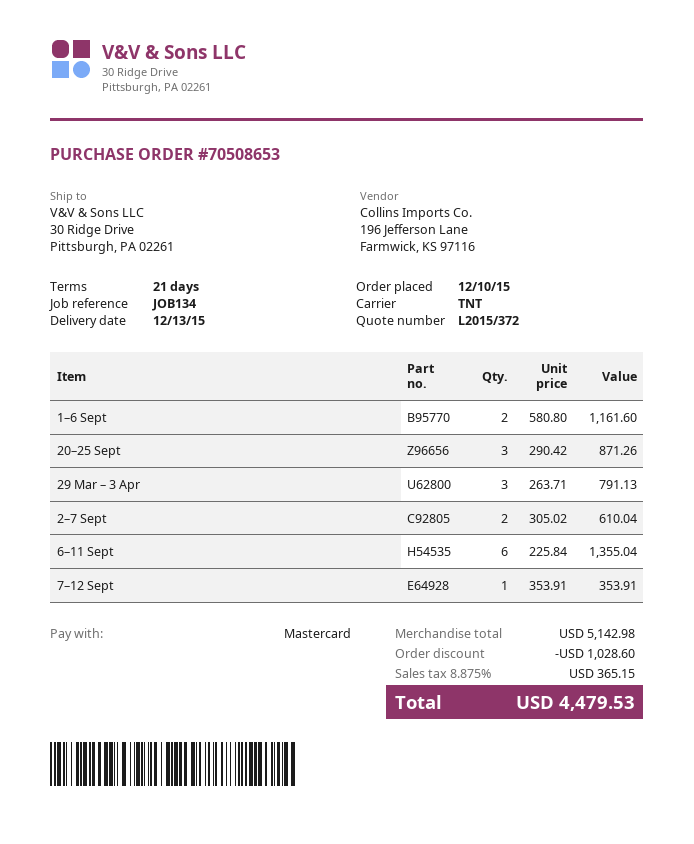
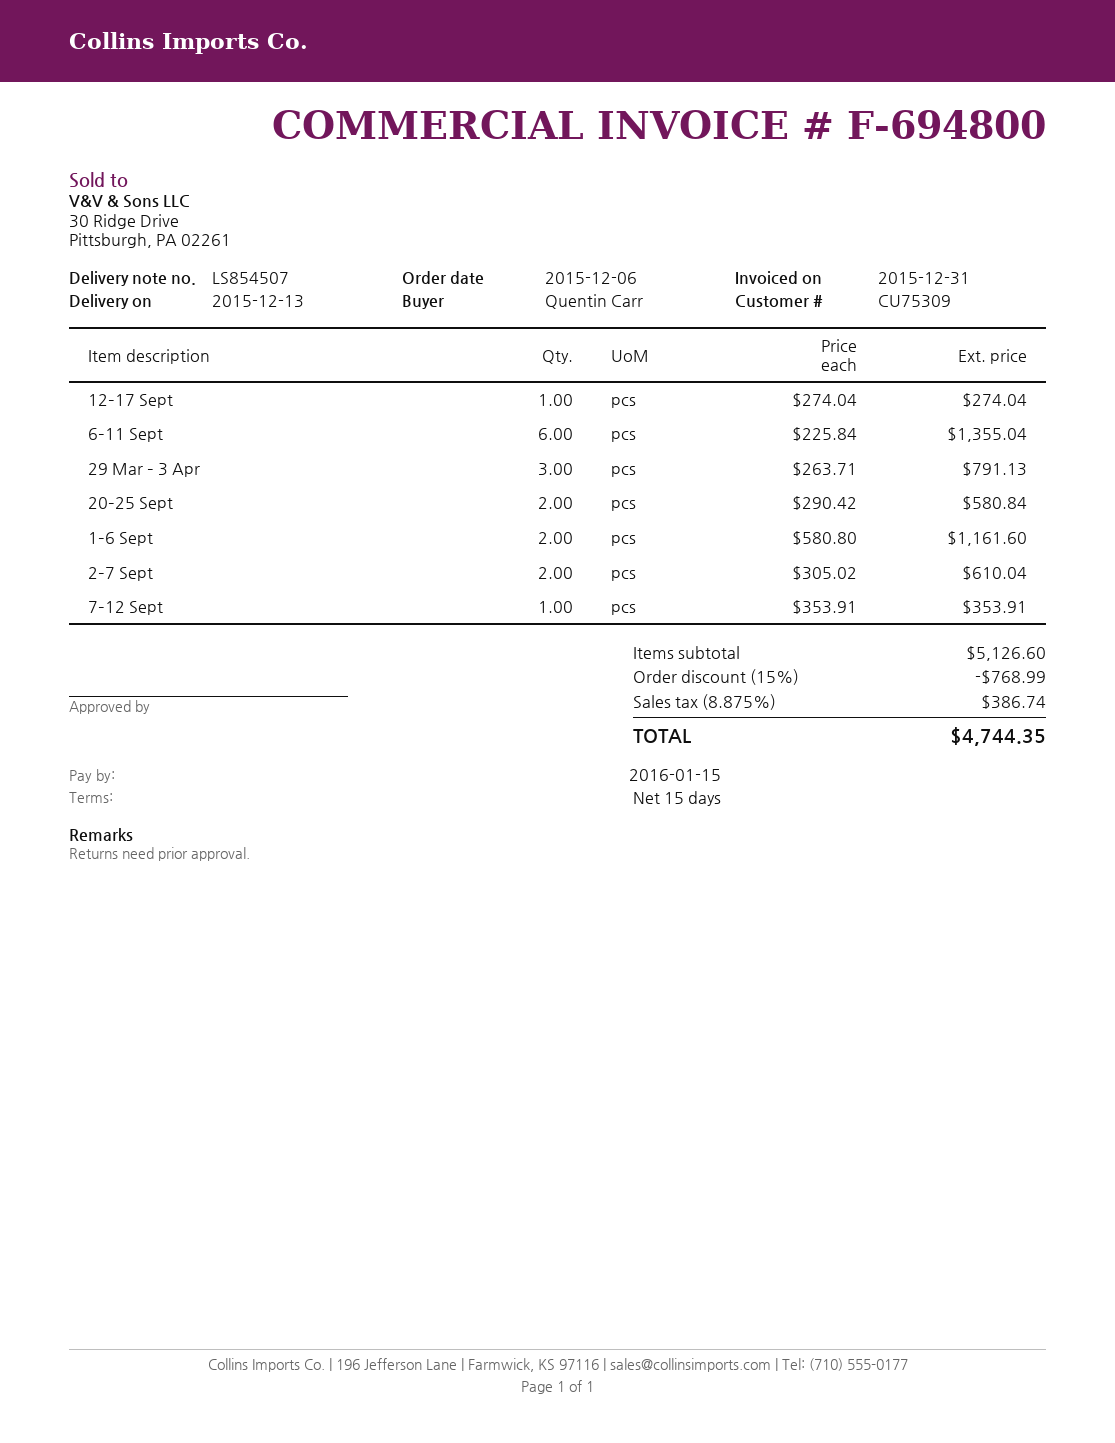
order date: 2015-12-10 -> 2015-12-06
payment terms: 21 days -> 15 days
20–25 Sept: 3 x 290.42 = 871.26 -> 2 x 290.42 = 580.84
12–17 Sept: none -> 1 x 274.04 = 274.04
subtotal: 5142.98 -> 5126.60
discount: 1028.60 -> 768.99
tax: 8.875% = 365.15 -> 8.875% = 386.74
total: 4479.53 -> 4744.35

